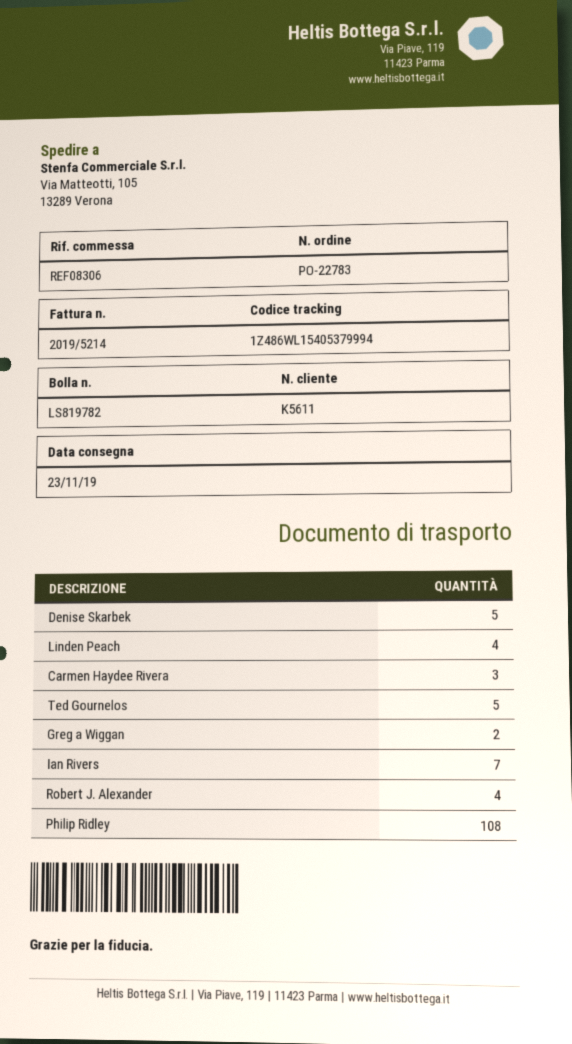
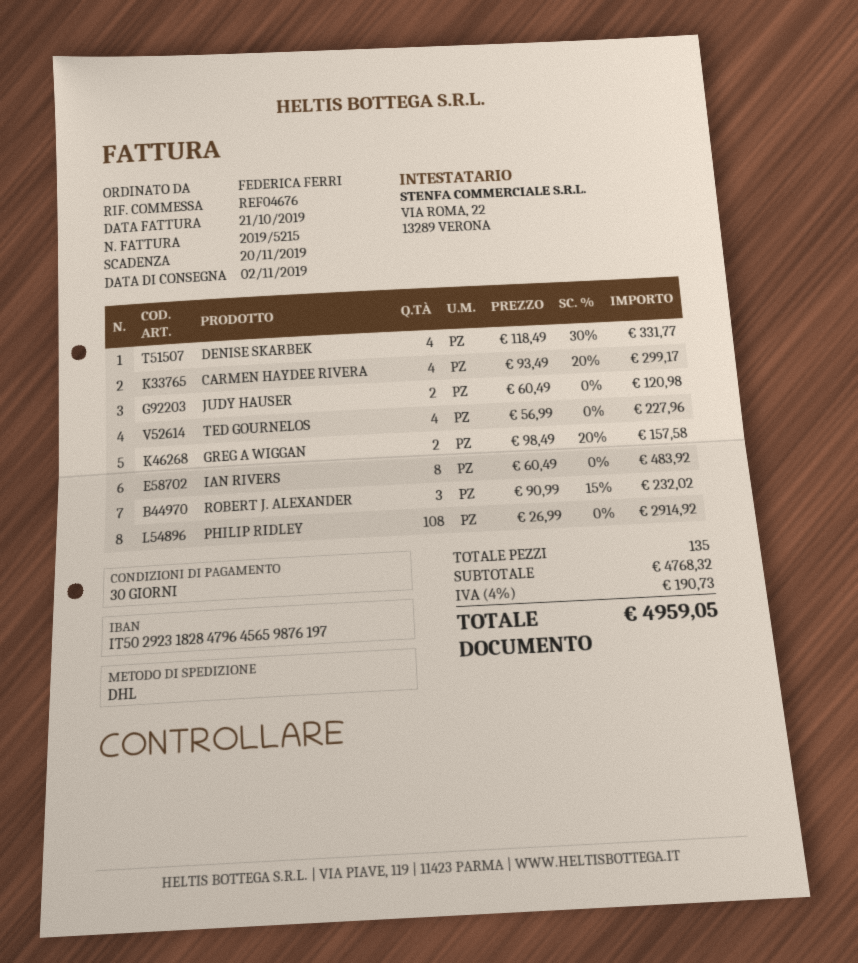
delivery date: 2019-11-23 -> 2019-11-02
invoice number: 2019/5214 -> 2019/5215
reference: REF08306 -> REF04676
Denise Skarbek: 5 -> 4
Linden Peach: 4 -> none
Carmen Haydee Rivera: 3 -> 4
Ted Gournelos: 5 -> 4
Ian Rivers: 7 -> 8
Robert J. Alexander: 4 -> 3
JUDY HAUSER: none -> 2

